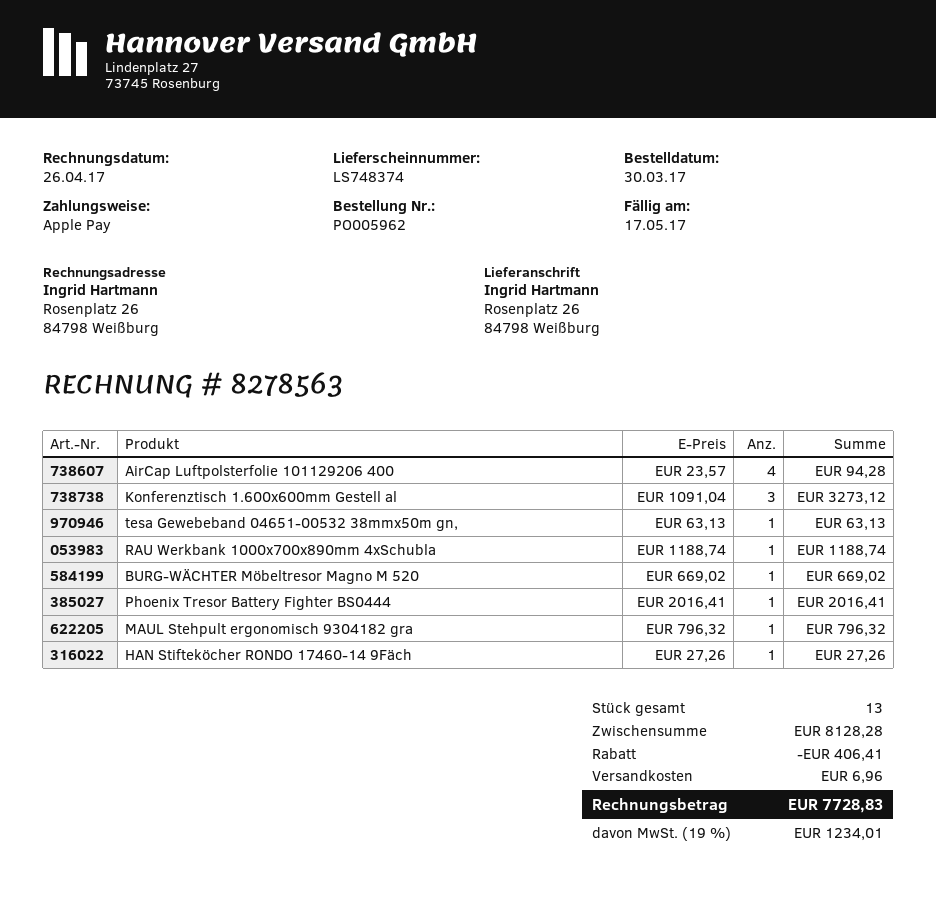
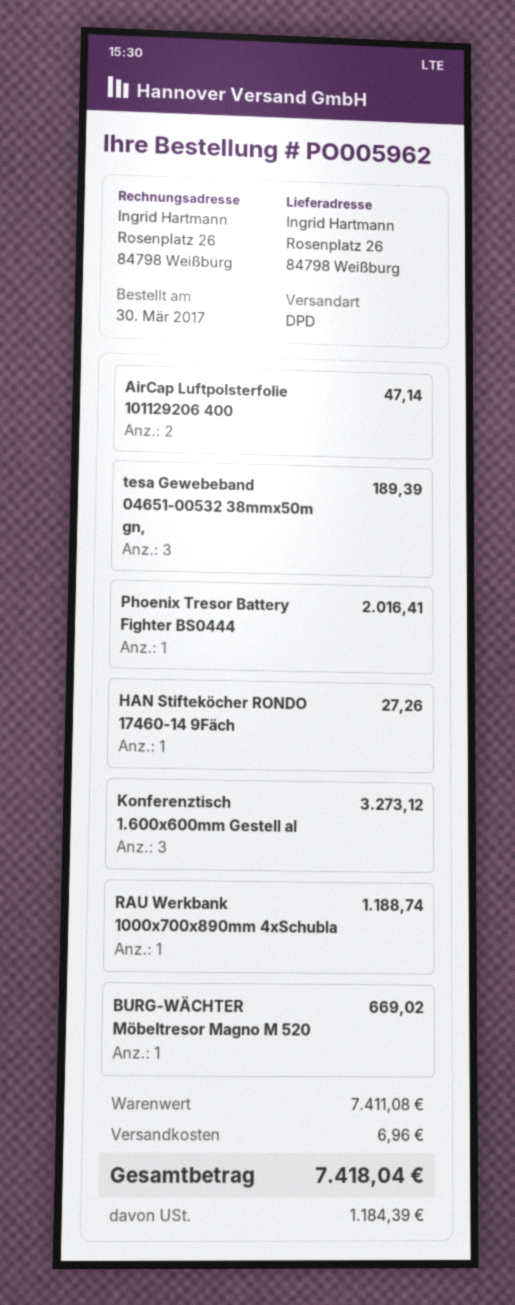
AirCap Luftpolsterfolie 101129206 400: 4 for 94.28 -> 2 for 47.14
tesa Gewebeband 04651-00532 38mmx50m gn,: 1 for 63.13 -> 3 for 189.39
MAUL Stehpult ergonomisch 9304182 gra: 1 for 796.32 -> none
subtotal: 8128.28 -> 7411.08
discount: 406.41 -> none
tax: 1234.01 -> 1184.39
total: 7728.83 -> 7418.04

